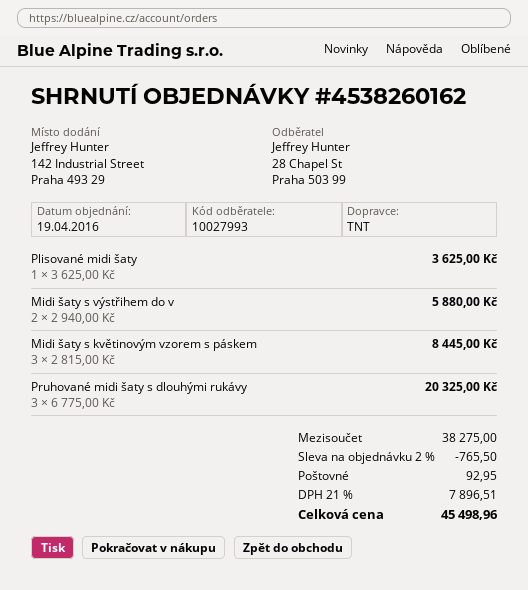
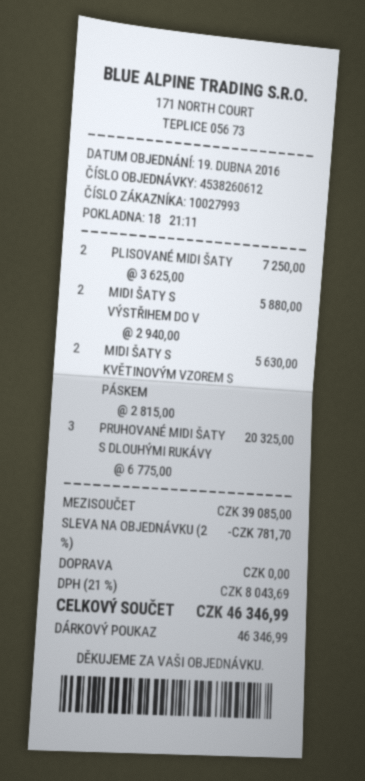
order number: 4538260162 -> 4538260612
Plisované midi šaty: 1 x 3625.00 = 3625.00 -> 2 x 3625.00 = 7250.00
Midi šaty s květinovým vzorem s páskem: 3 x 2815.00 = 8445.00 -> 2 x 2815.00 = 5630.00
subtotal: 38275.00 -> 39085.00
discount: 2% = 765.50 -> 2% = 781.70
shipping: 92.95 -> 0.00
tax: 21% = 7896.51 -> 21% = 8043.69
total: 45498.96 -> 46346.99

